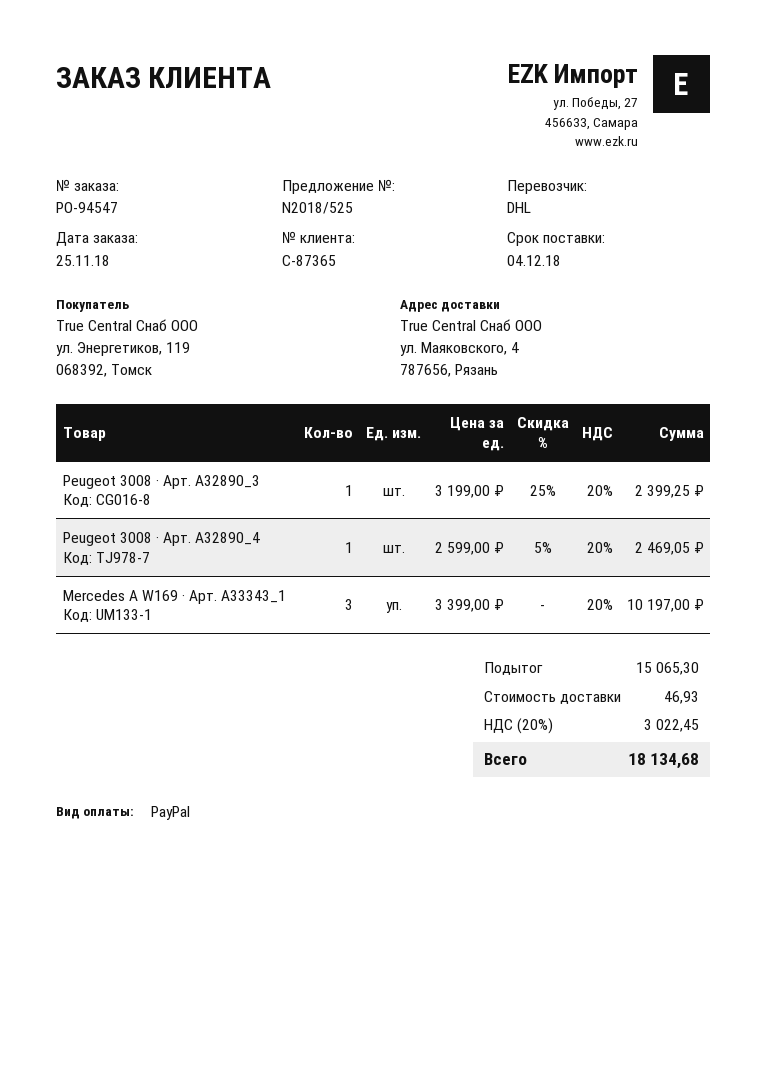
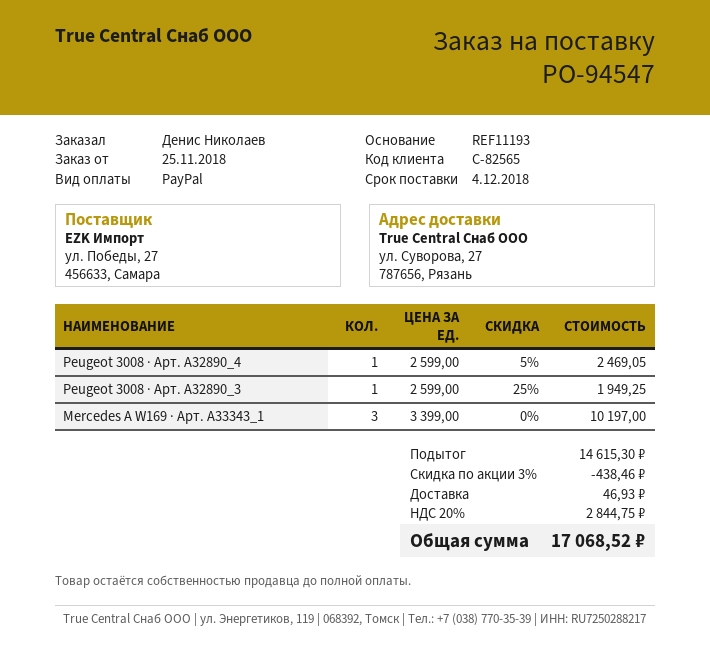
customer number: C-87365 -> C-82565
ship to: ул. Маяковского, 4, 787656, Рязань -> ул. Суворова, 27, 787656, Рязань
Peugeot 3008 · Арт. A32890_3: 1 x 3199.00 - 25% = 2399.25 -> 1 x 2599.00 - 25% = 1949.25
subtotal: 15065.30 -> 14615.30
discount: none -> 3% = 438.46
tax: 20% = 3022.45 -> 20% = 2844.75
total: 18134.68 -> 17068.52

